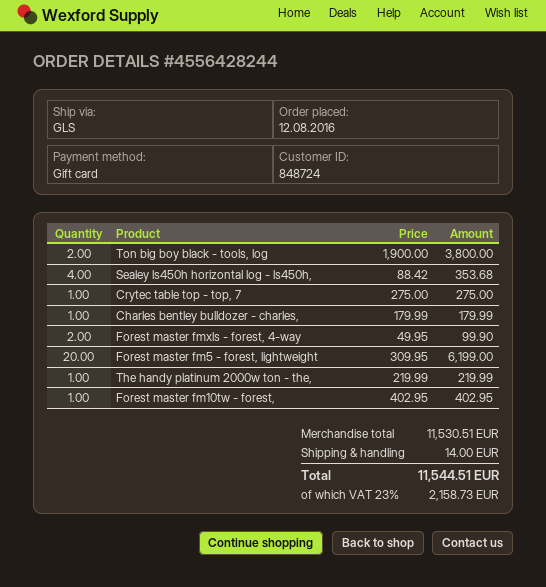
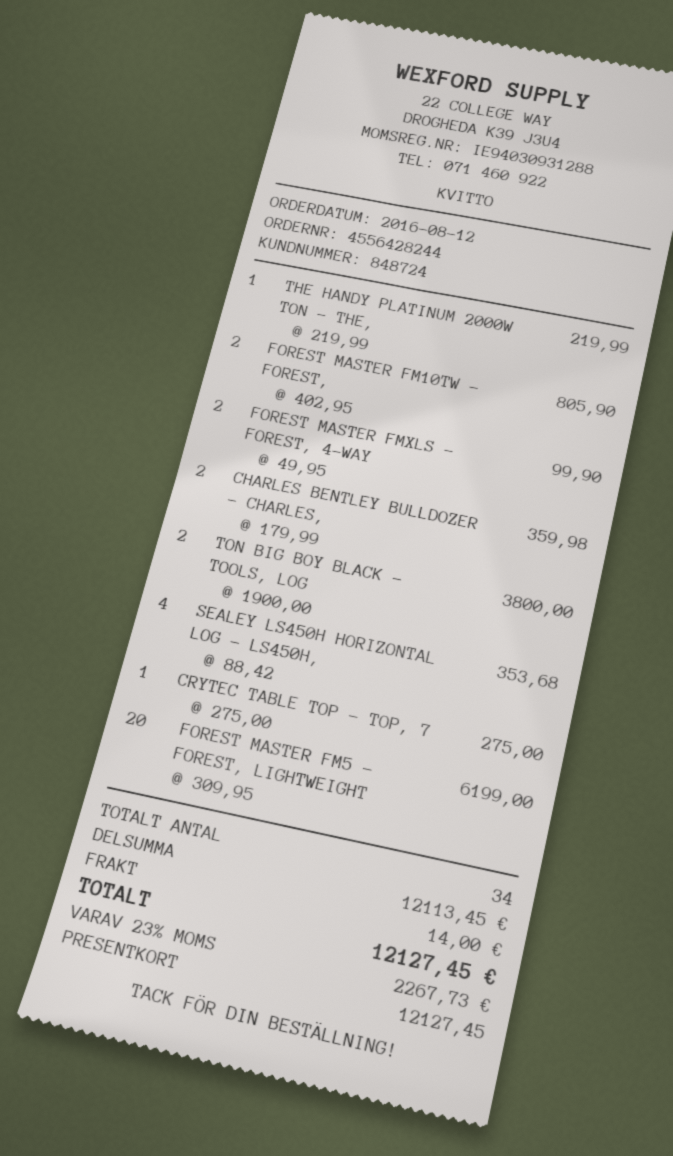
Charles bentley bulldozer - charles,: 1 x 179.99 = 179.99 -> 2 x 179.99 = 359.98
Forest master fm10tw - forest,: 1 x 402.95 = 402.95 -> 2 x 402.95 = 805.90
subtotal: 11530.51 -> 12113.45
tax: 23% = 2158.73 -> 23% = 2267.73
total: 11544.51 -> 12127.45

